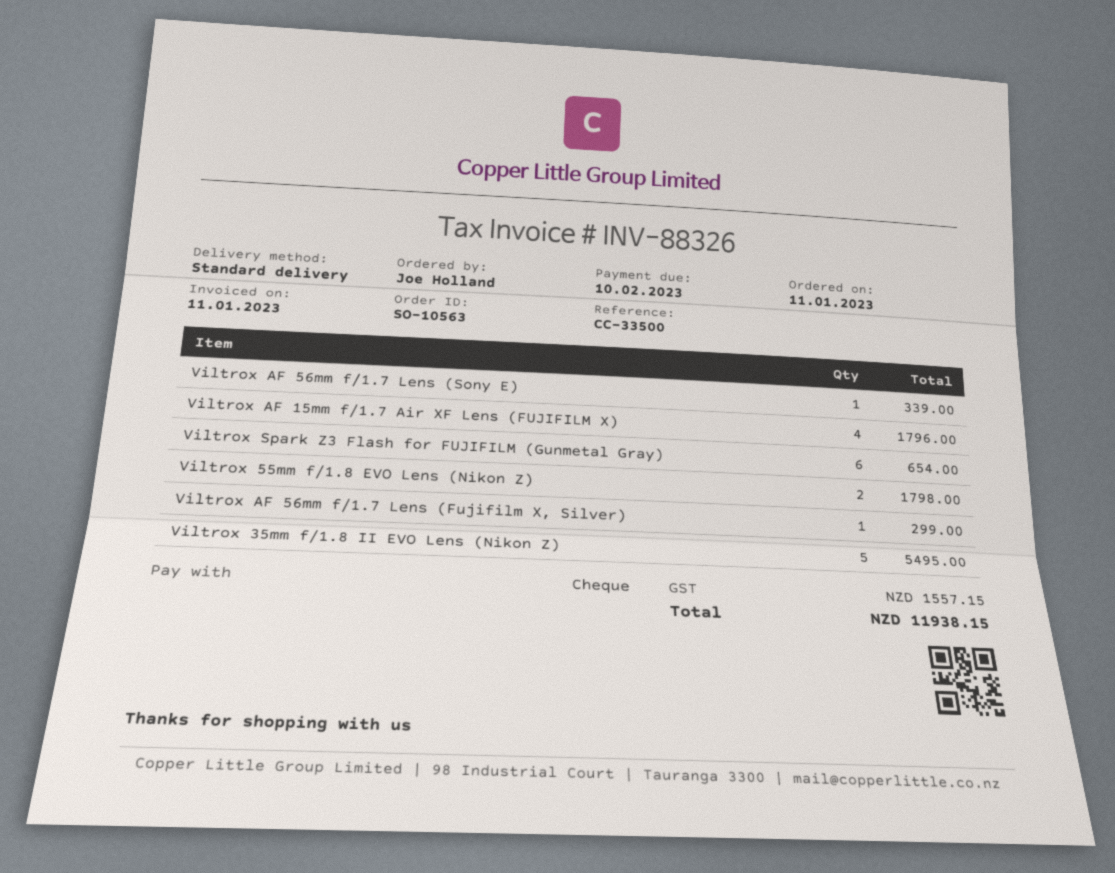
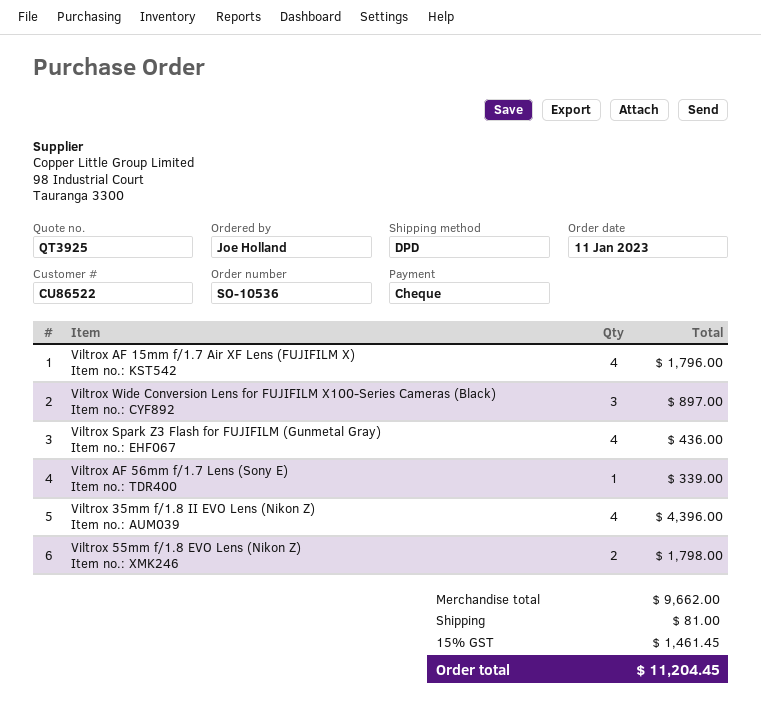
order number: SO-10563 -> SO-10536
shipping method: standard -> DPD
Viltrox Spark Z3 Flash for FUJIFILM (Gunmetal Gray): 6 for 654.00 -> 4 for 436.00
Viltrox AF 56mm f/1.7 Lens (Fujifilm X, Silver): 1 for 299.00 -> none
Viltrox 35mm f/1.8 II EVO Lens (Nikon Z): 5 for 5495.00 -> 4 for 4396.00
Viltrox Wide Conversion Lens for FUJIFILM X100-Series Cameras (Black): none -> 3 for 897.00
shipping: none -> 81.00
tax: 1557.15 -> 1461.45
total: 11938.15 -> 11204.45

